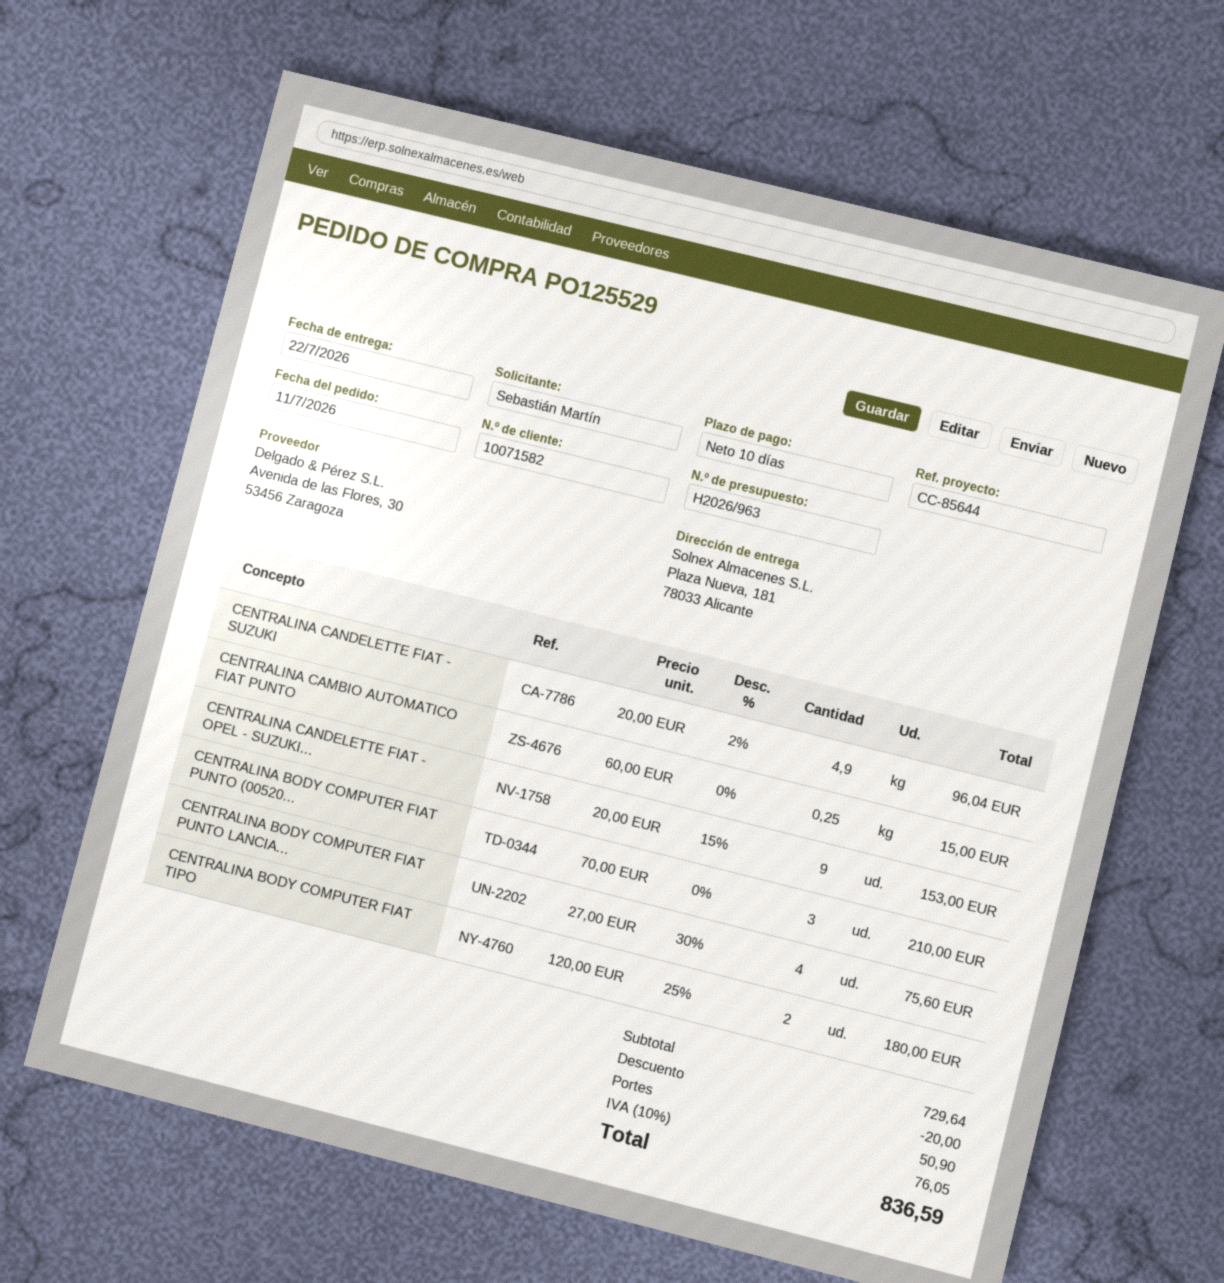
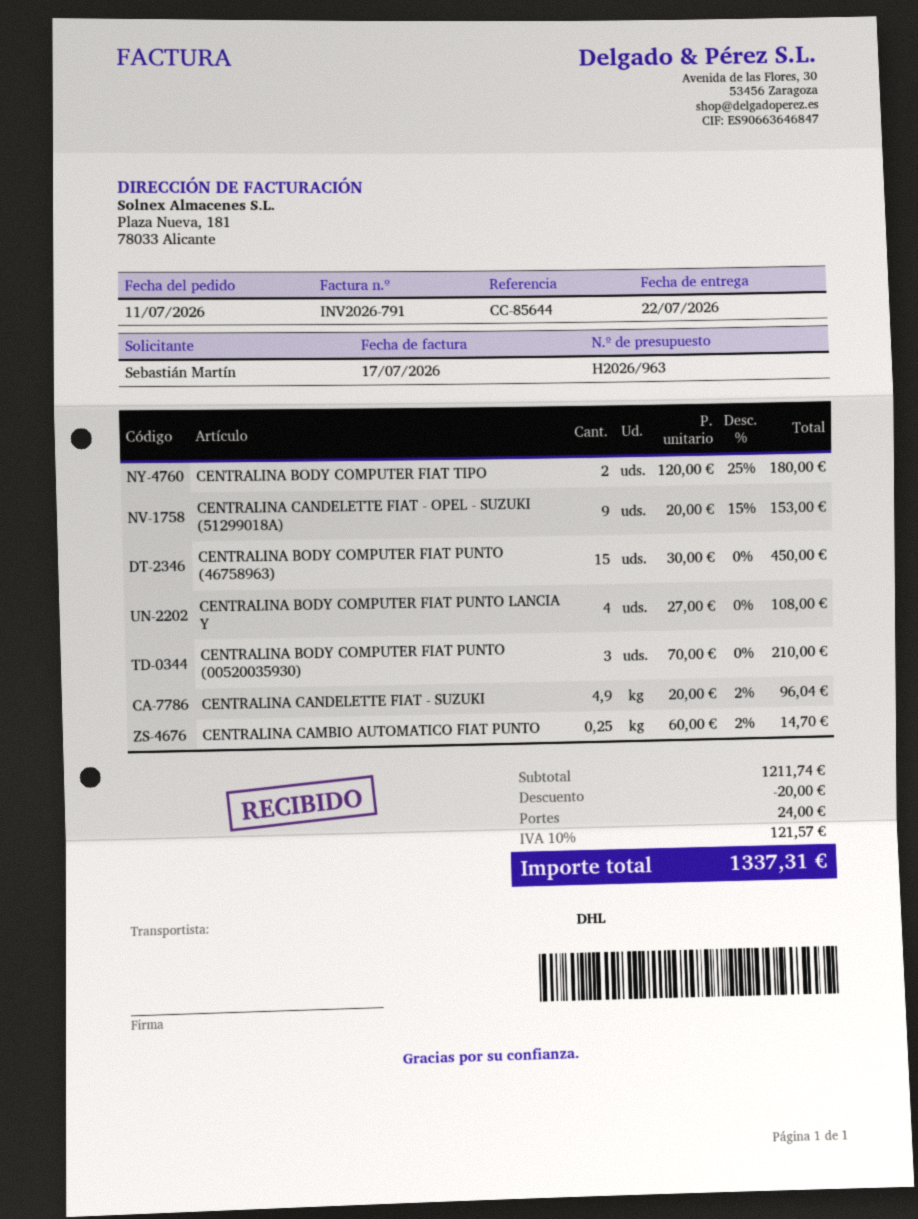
CENTRALINA CAMBIO AUTOMATICO FIAT PUNTO: 0.25 x 60.00 = 15.00 -> 0.25 x 60.00 - 2% = 14.70
CENTRALINA BODY COMPUTER FIAT PUNTO LANCIA...: 4 x 27.00 - 30% = 75.60 -> 4 x 27.00 = 108.00
CENTRALINA BODY COMPUTER FIAT PUNTO (46758963): none -> 15 x 30.00 = 450.00
subtotal: 729.64 -> 1211.74
shipping: 50.90 -> 24.00
tax: 10% = 76.05 -> 10% = 121.57
total: 836.59 -> 1337.31

